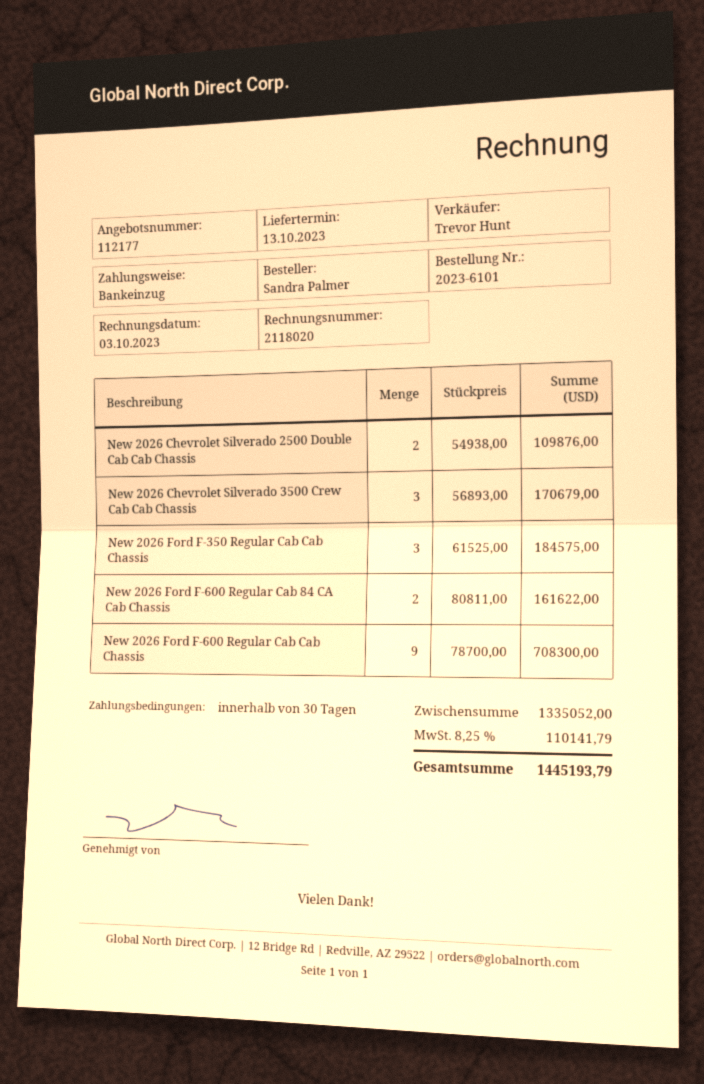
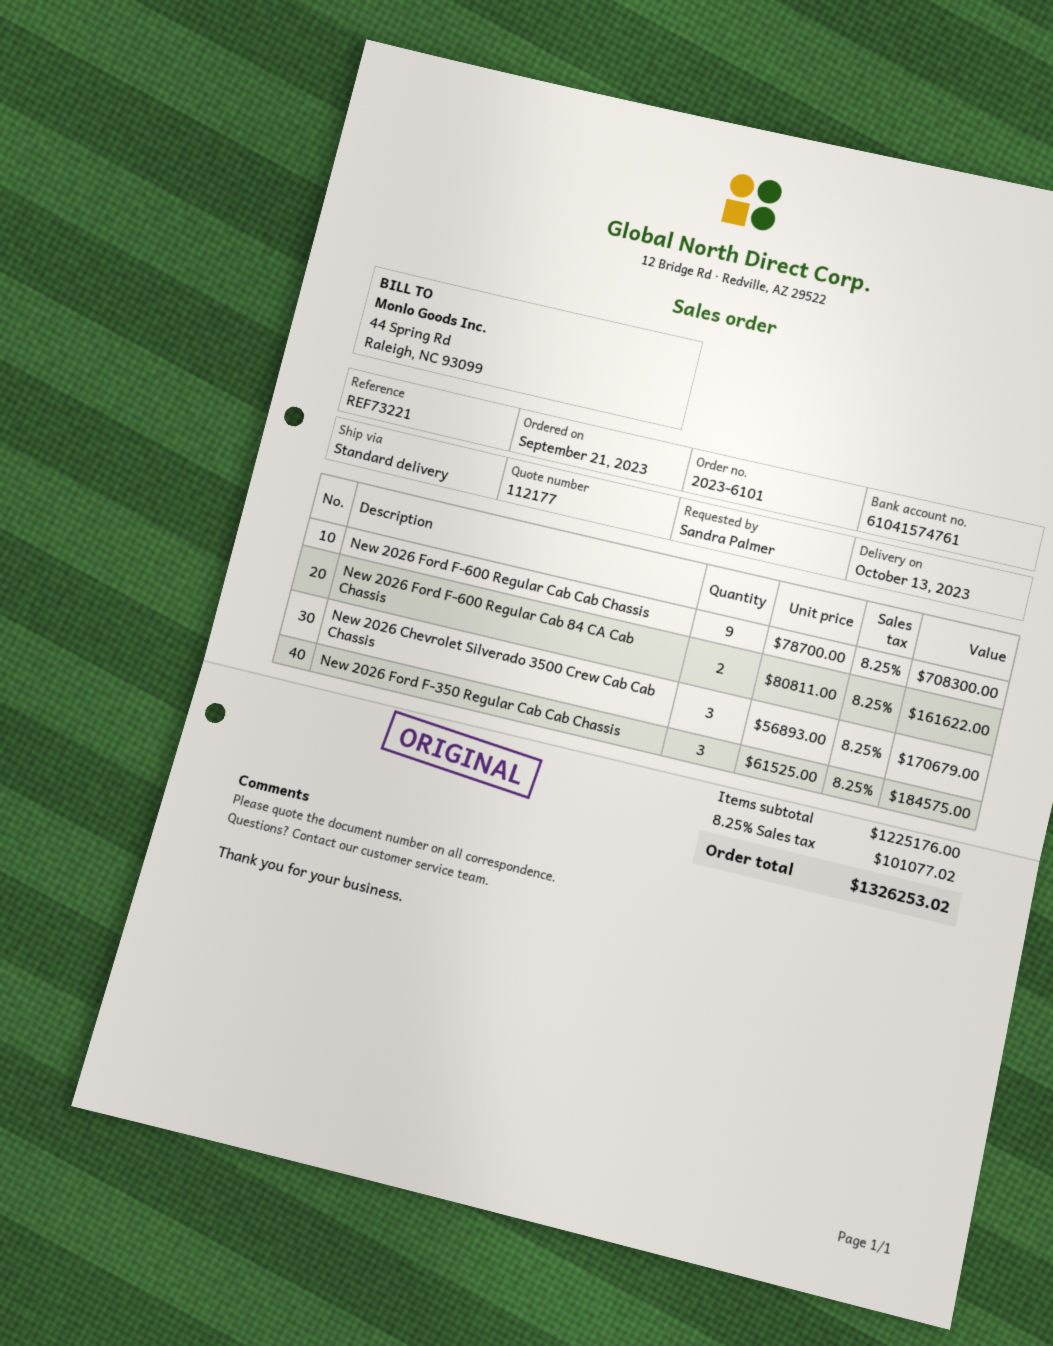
New 2026 Chevrolet Silverado 2500 Double Cab Cab Chassis: 2 x 54938.00 = 109876.00 -> none
subtotal: 1335052.00 -> 1225176.00
tax: 8.25% = 110141.79 -> 8.25% = 101077.02
total: 1445193.79 -> 1326253.02

